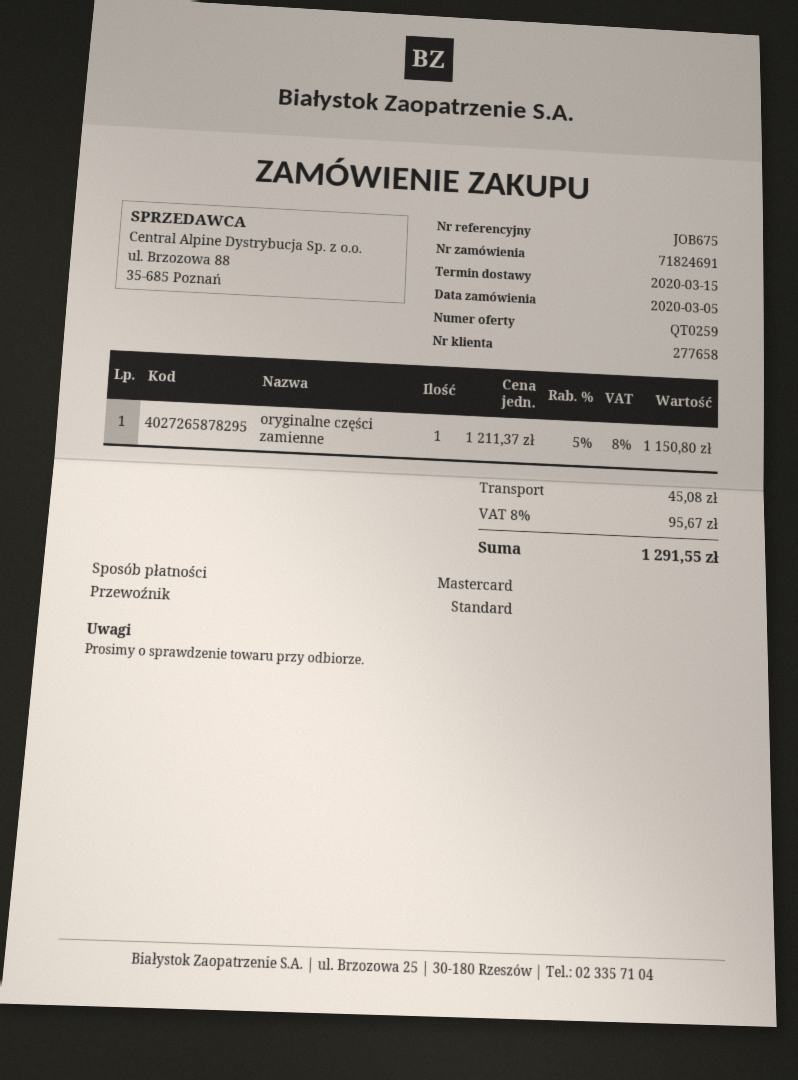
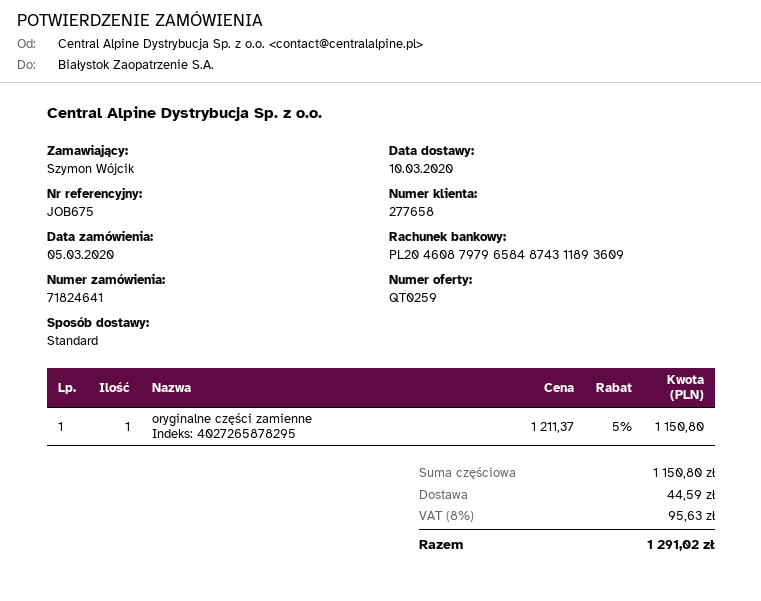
order number: 71824691 -> 71824641
delivery date: 2020-03-15 -> 2020-03-10
shipping: 45.08 -> 44.59
tax: 8% = 95.67 -> 8% = 95.63
total: 1291.55 -> 1291.02

